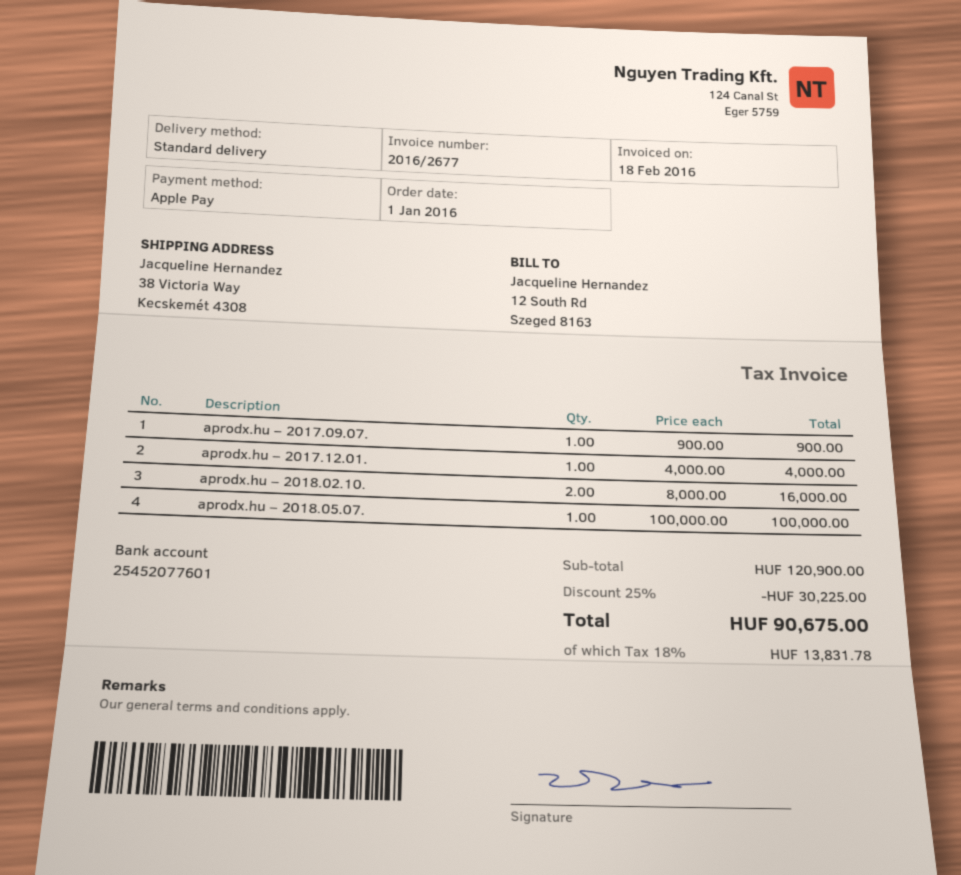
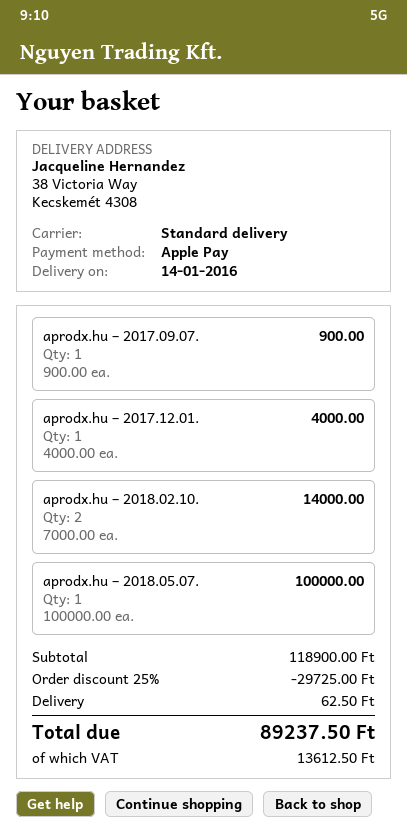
aprodx.hu – 2018.02.10.: 2 x 8000.00 = 16000.00 -> 2 x 7000.00 = 14000.00
subtotal: 120900.00 -> 118900.00
discount: 25% = 30225.00 -> 25% = 29725.00
shipping: none -> 62.50
tax: 13831.78 -> 13612.50
total: 90675.00 -> 89237.50

